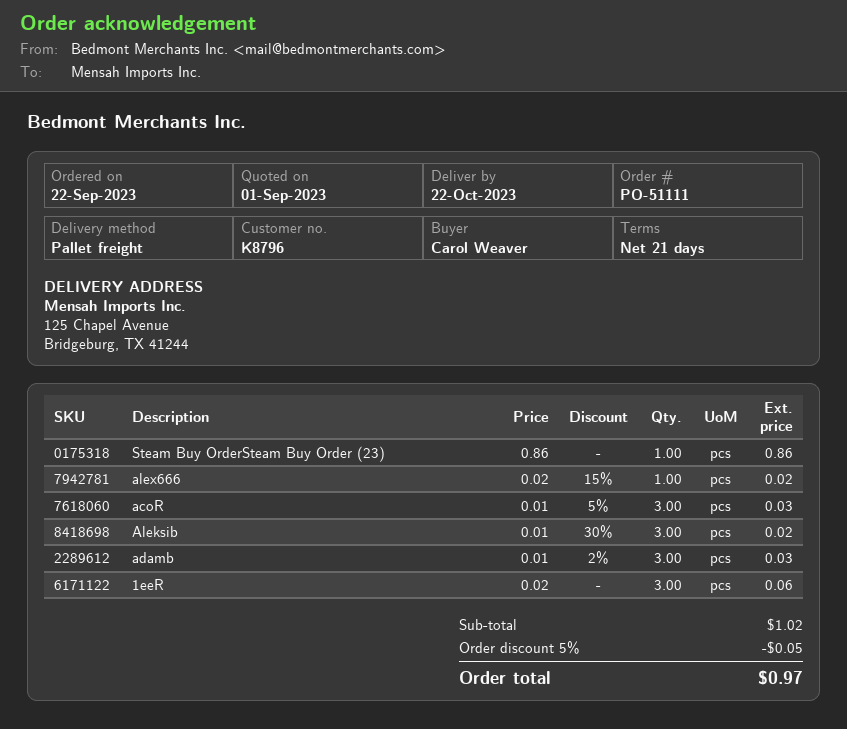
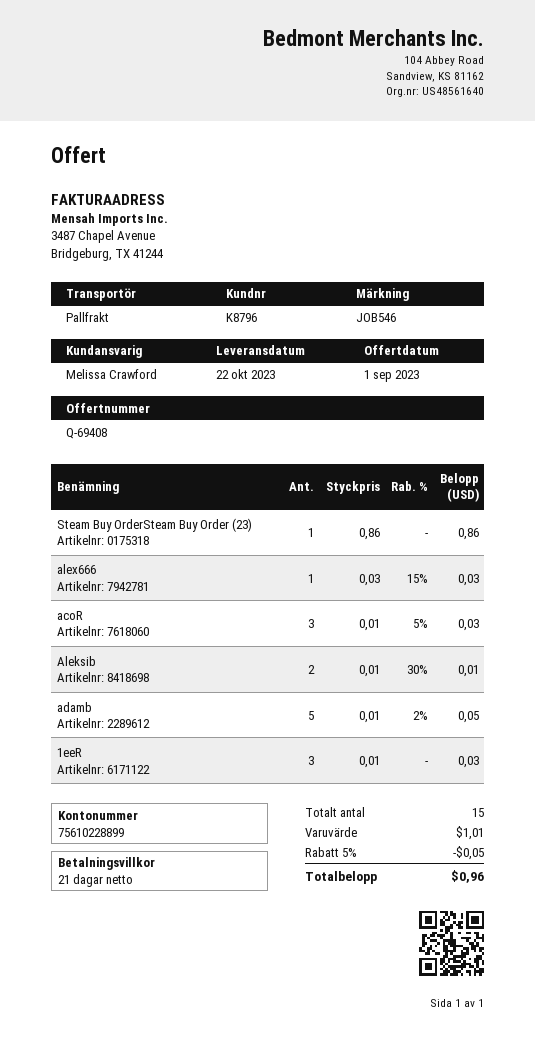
alex666: 1 x 0.02 - 15% = 0.02 -> 1 x 0.03 - 15% = 0.03
Aleksib: 3 x 0.01 - 30% = 0.02 -> 2 x 0.01 - 30% = 0.01
adamb: 3 x 0.01 - 2% = 0.03 -> 5 x 0.01 - 2% = 0.05
1eeR: 3 x 0.02 = 0.06 -> 3 x 0.01 = 0.03
subtotal: 1.02 -> 1.01
total: 0.97 -> 0.96

